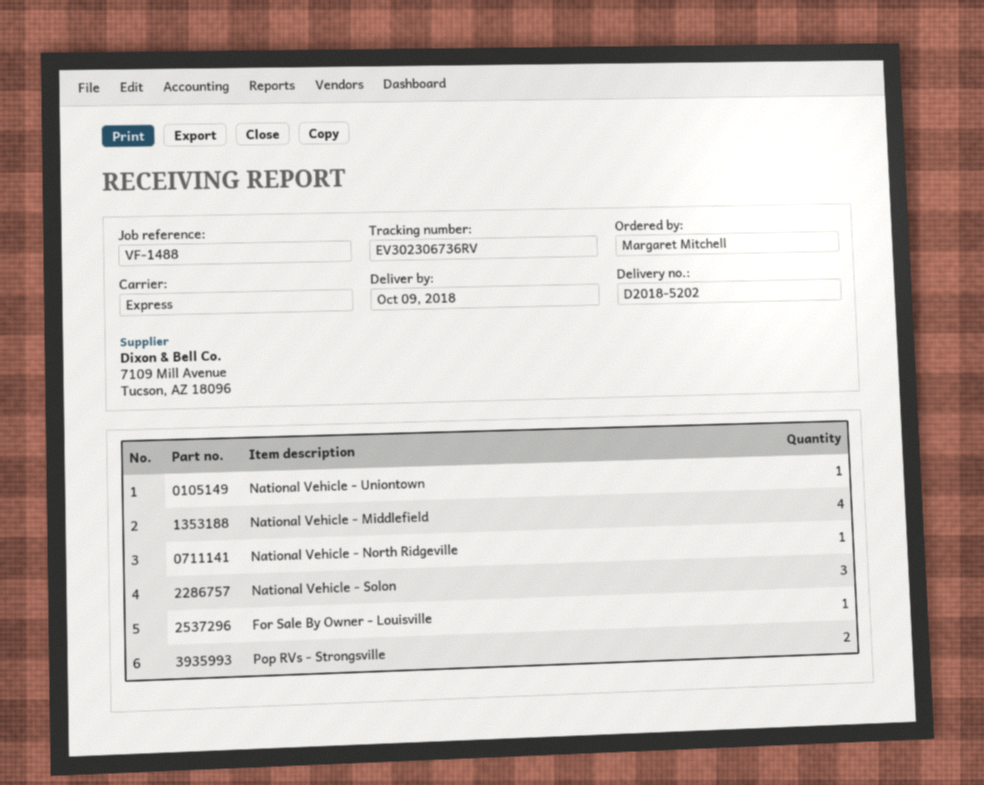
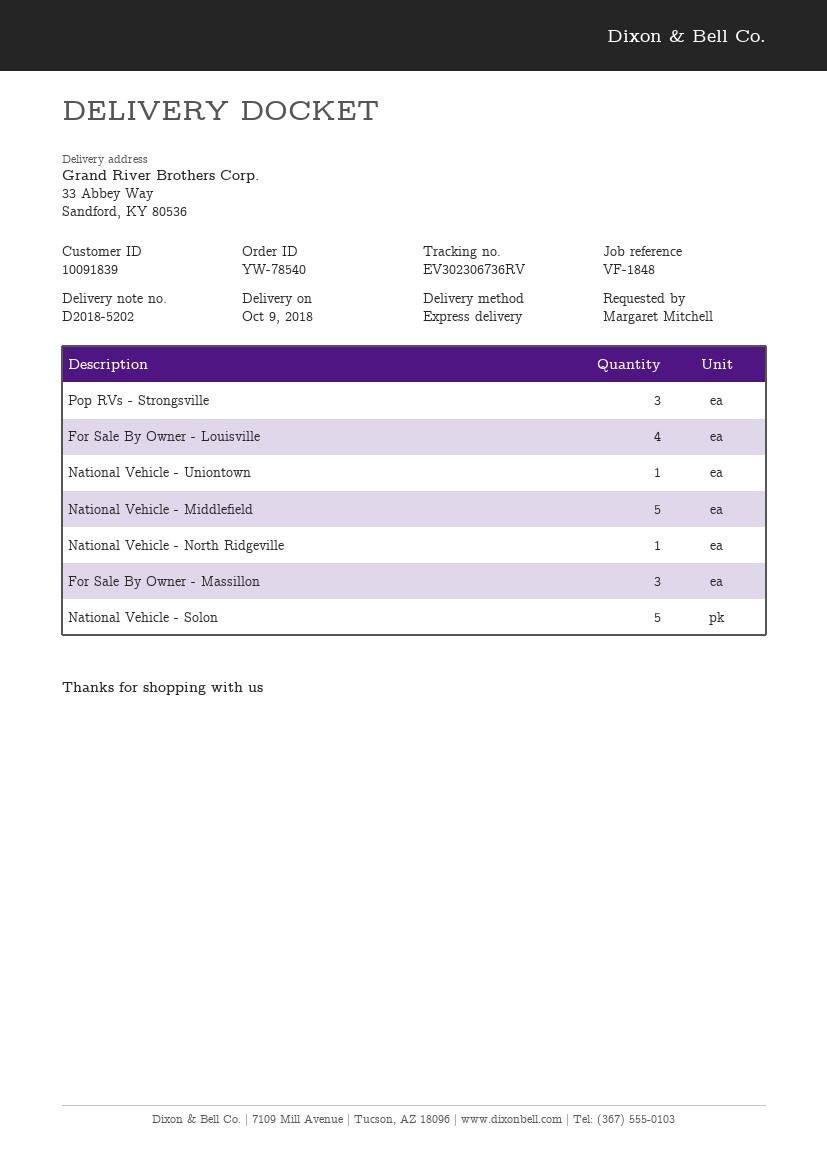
reference: VF-1488 -> VF-1848
National Vehicle - Middlefield: 4 -> 5
National Vehicle - Solon: 3 -> 5
For Sale By Owner - Louisville: 1 -> 4
Pop RVs - Strongsville: 2 -> 3
For Sale By Owner - Massillon: none -> 3

